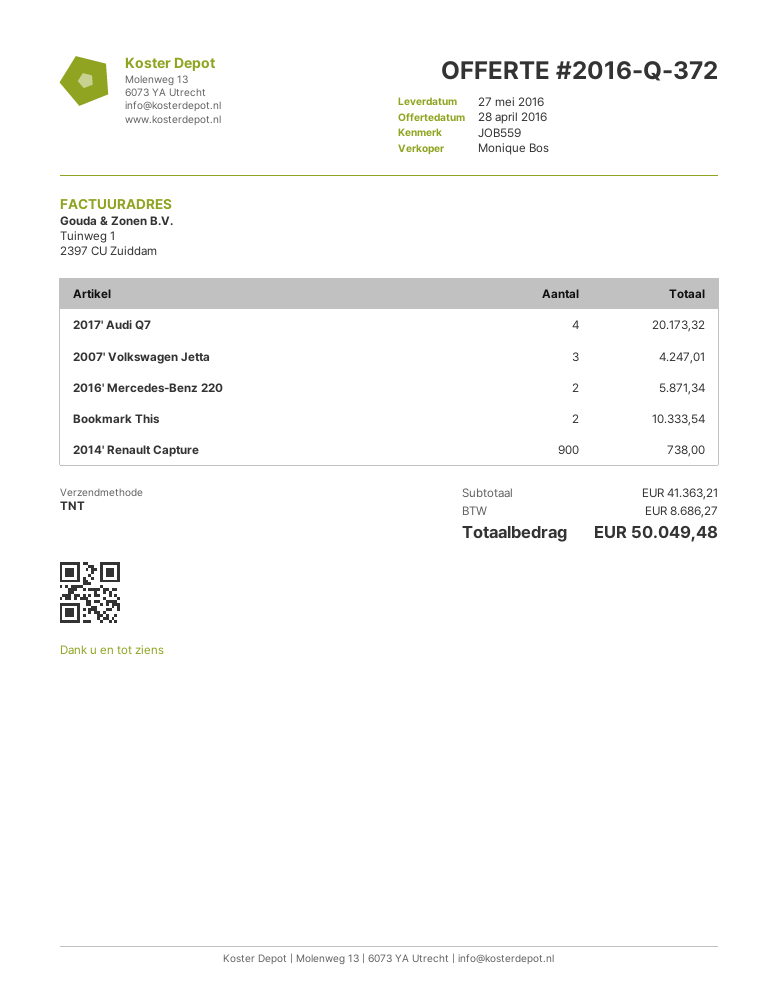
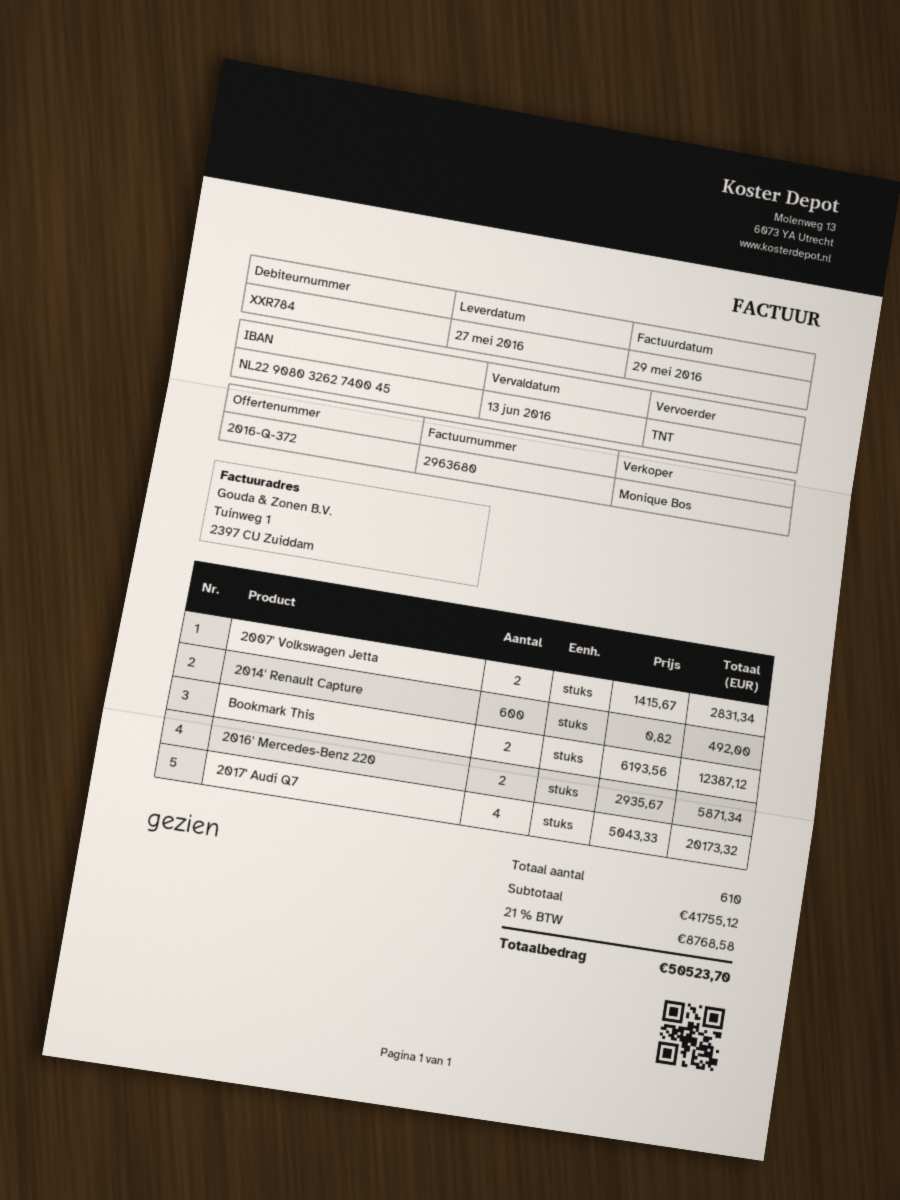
2007' Volkswagen Jetta: 3 for 4247.01 -> 2 for 2831.34
Bookmark This: 2 for 10333.54 -> 2 for 12387.12
2014' Renault Capture: 900 for 738.00 -> 600 for 492.00
subtotal: 41363.21 -> 41755.12
tax: 8686.27 -> 8768.58
total: 50049.48 -> 50523.70

